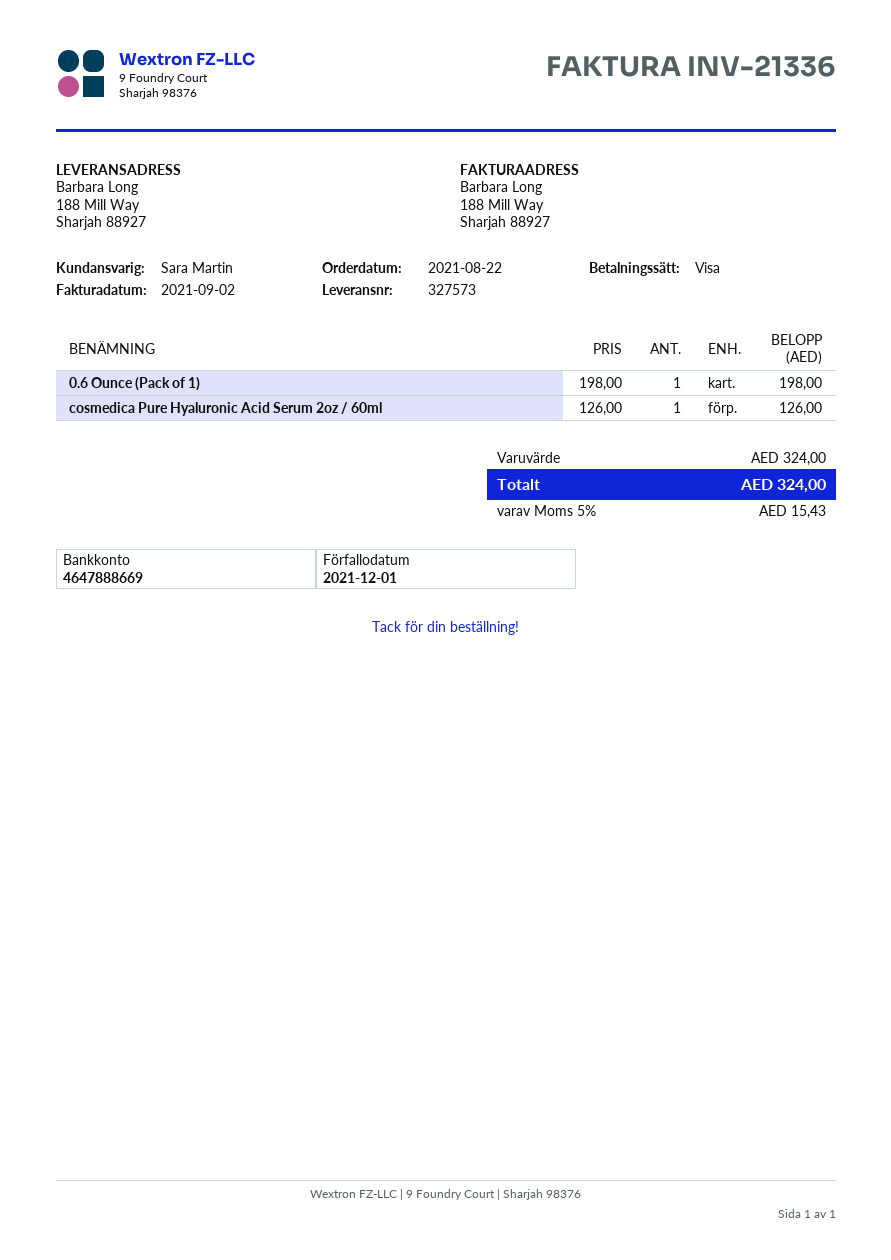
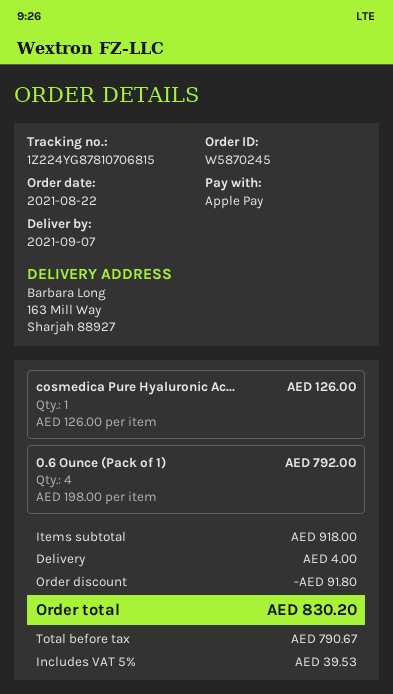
payment method: Visa -> Apple Pay
ship to: 188 Mill Way, Sharjah 88927 -> 163 Mill Way, Sharjah 88927
0.6 Ounce (Pack of 1): 1 x 198.00 = 198.00 -> 4 x 198.00 = 792.00
subtotal: 324.00 -> 918.00
discount: none -> 91.80
shipping: none -> 4.00
tax: 5% = 15.43 -> 5% = 39.53
total: 324.00 -> 830.20

